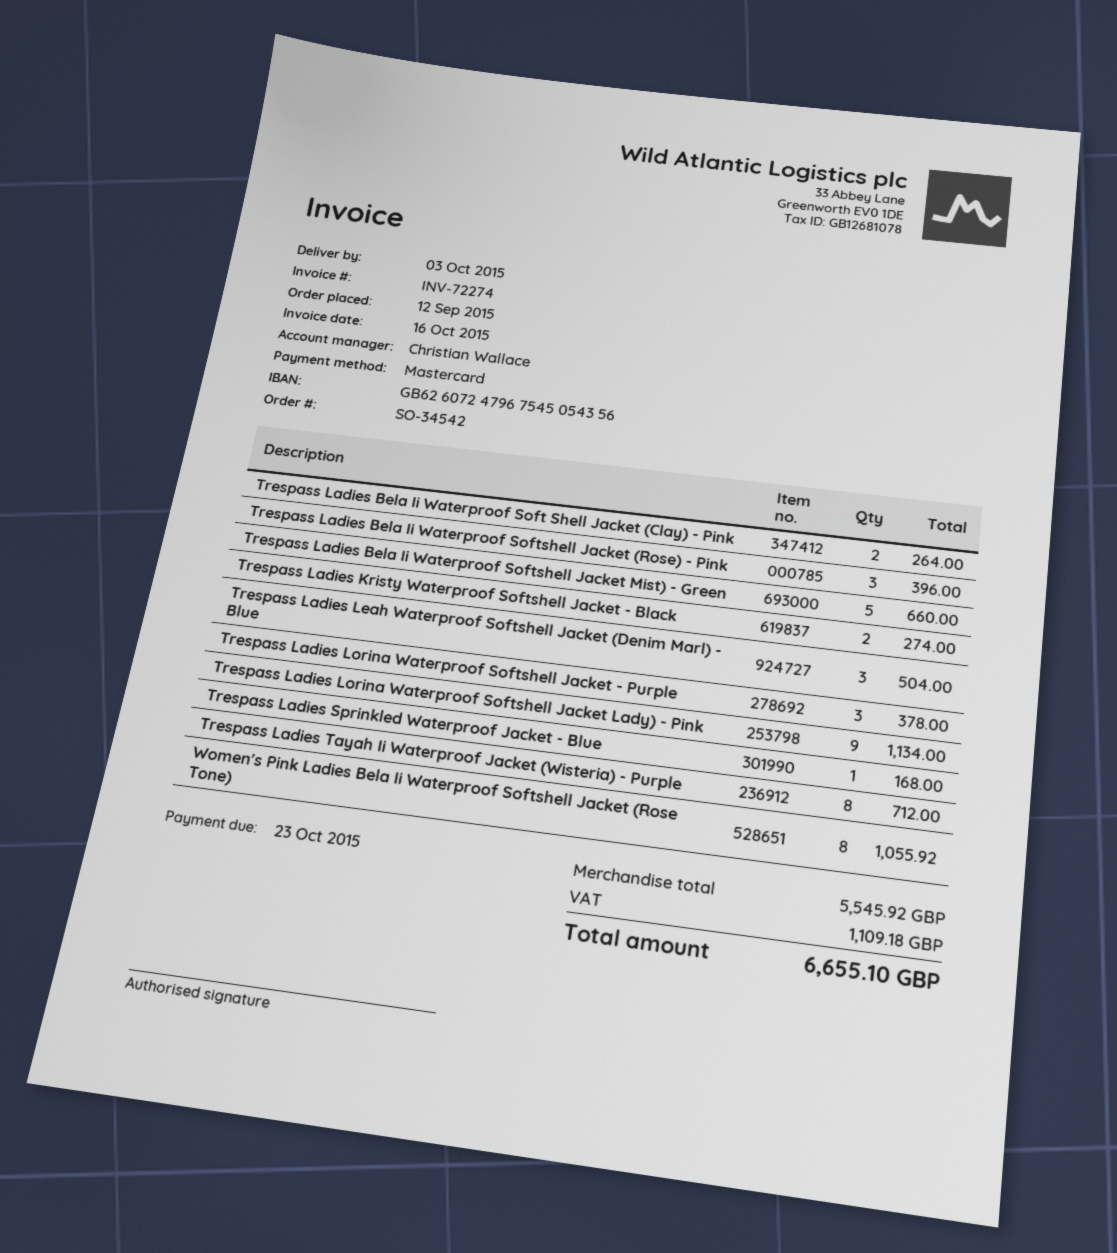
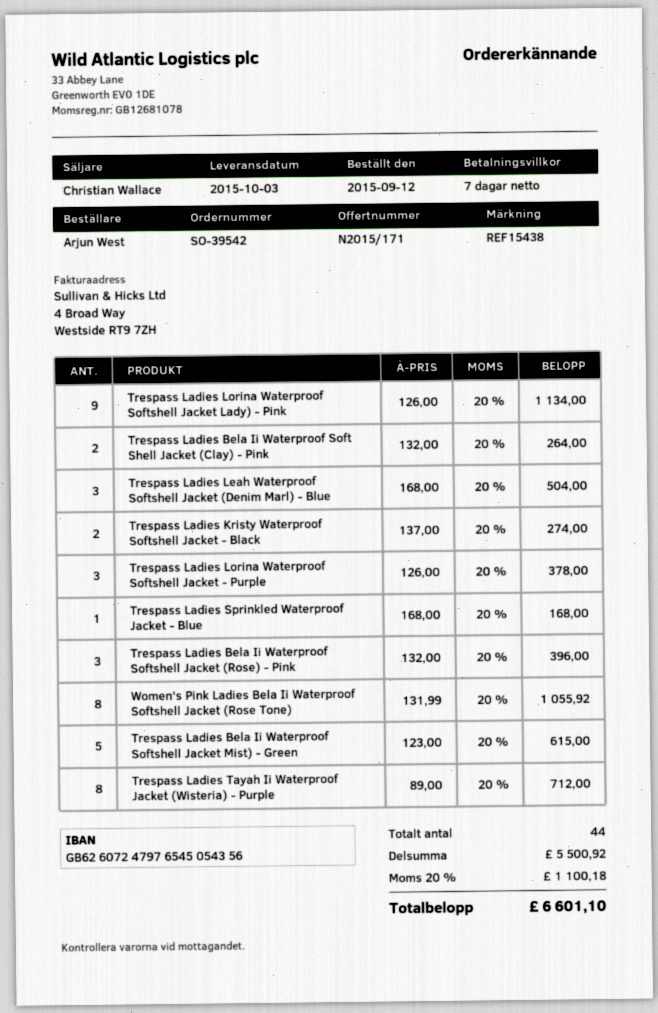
order number: SO-34542 -> SO-39542
bank account: GB62607247967545054356 -> GB62607247976545054356
Trespass Ladies Bela Ii Waterproof Softshell Jacket Mist) - Green: 5 for 660.00 -> 5 for 615.00
subtotal: 5545.92 -> 5500.92
tax: 1109.18 -> 1100.18
total: 6655.10 -> 6601.10

